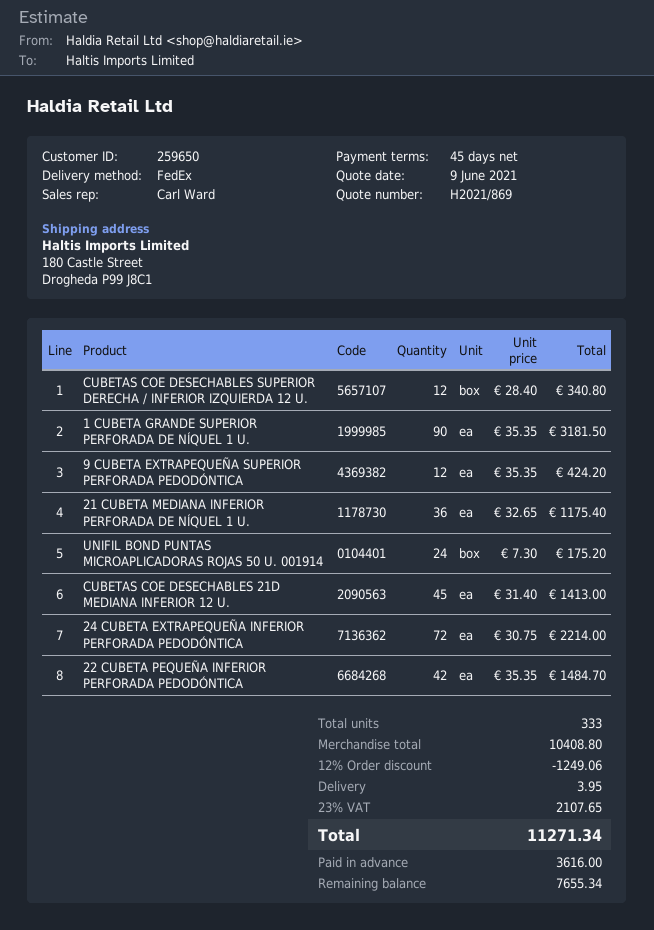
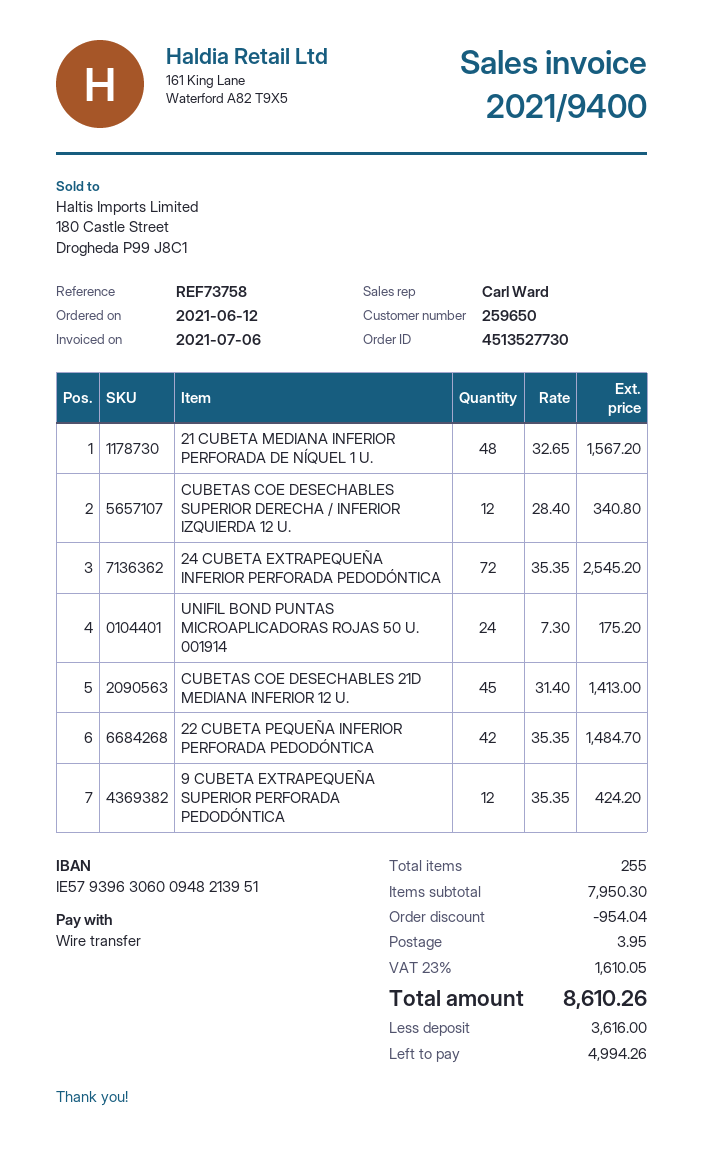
1 CUBETA GRANDE SUPERIOR PERFORADA DE NÍQUEL 1 U.: 90 x 35.35 = 3181.50 -> none
21 CUBETA MEDIANA INFERIOR PERFORADA DE NÍQUEL 1 U.: 36 x 32.65 = 1175.40 -> 48 x 32.65 = 1567.20
24 CUBETA EXTRAPEQUEÑA INFERIOR PERFORADA PEDODÓNTICA: 72 x 30.75 = 2214.00 -> 72 x 35.35 = 2545.20
total quantity: 333 -> 255
subtotal: 10408.80 -> 7950.30
discount: 1249.06 -> 954.04
tax: 23% = 2107.65 -> 23% = 1610.05
total: 11271.34 -> 8610.26
balance: 7655.34 -> 4994.26

